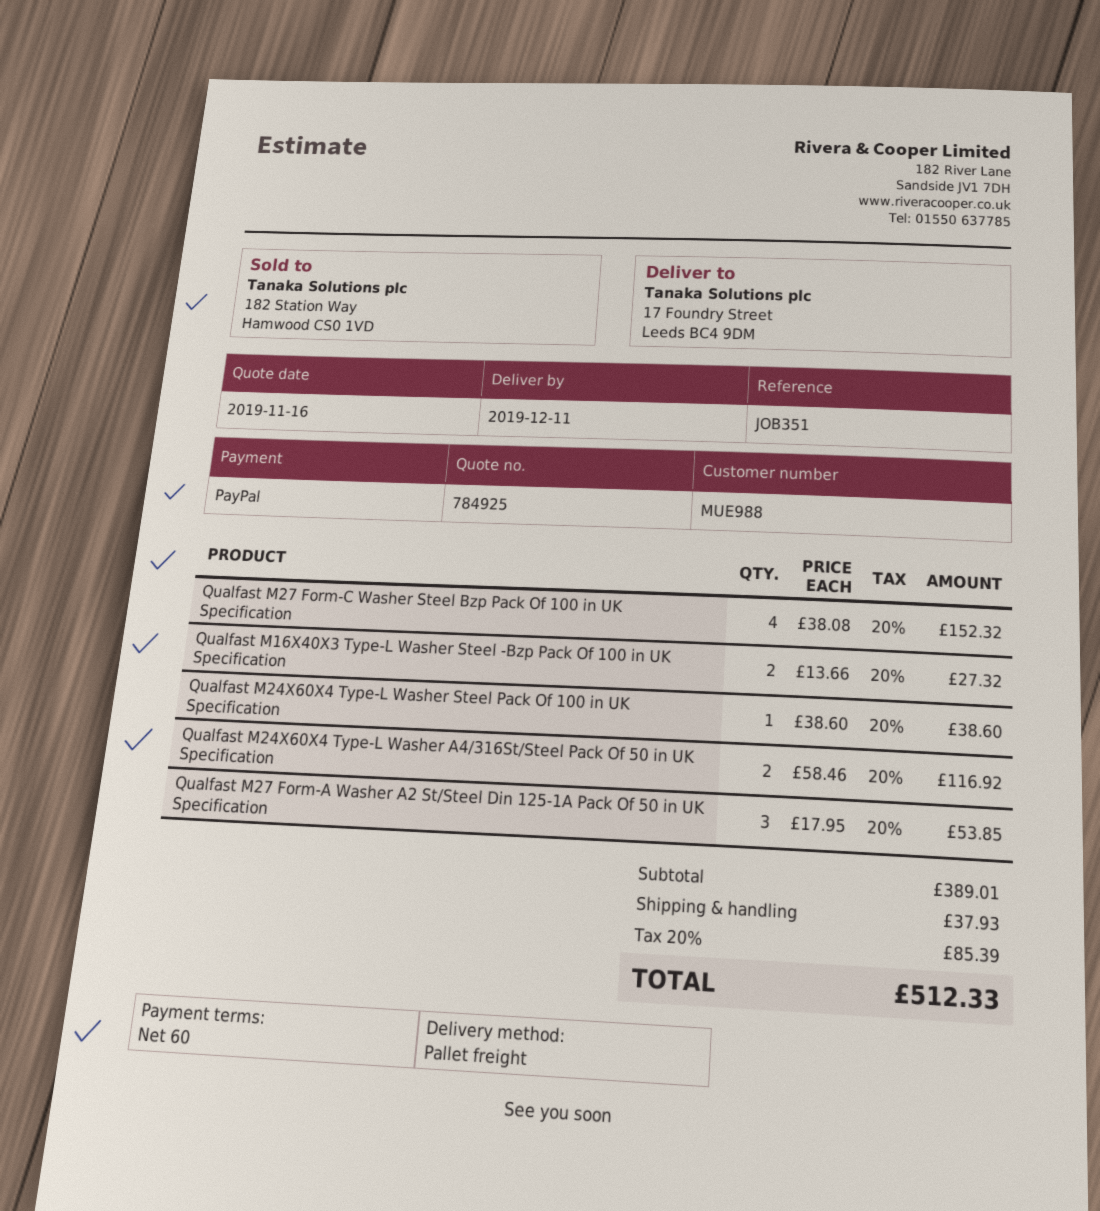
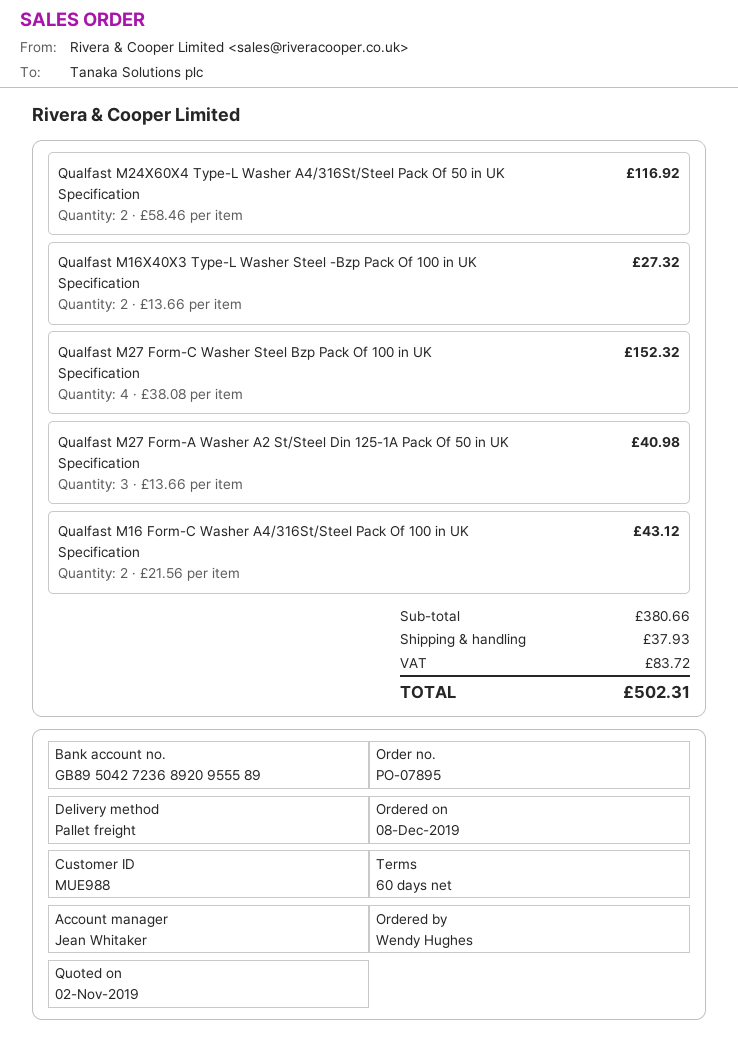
quote date: 2019-11-16 -> 2019-11-02
Qualfast M24X60X4 Type-L Washer Steel Pack Of 100 in UK Specification: 1 x 38.60 = 38.60 -> none
Qualfast M27 Form-A Washer A2 St/Steel Din 125-1A Pack Of 50 in UK Specification: 3 x 17.95 = 53.85 -> 3 x 13.66 = 40.98
Qualfast M16 Form-C Washer A4/316St/Steel Pack Of 100 in UK Specification: none -> 2 x 21.56 = 43.12
subtotal: 389.01 -> 380.66
tax: 85.39 -> 83.72
total: 512.33 -> 502.31

